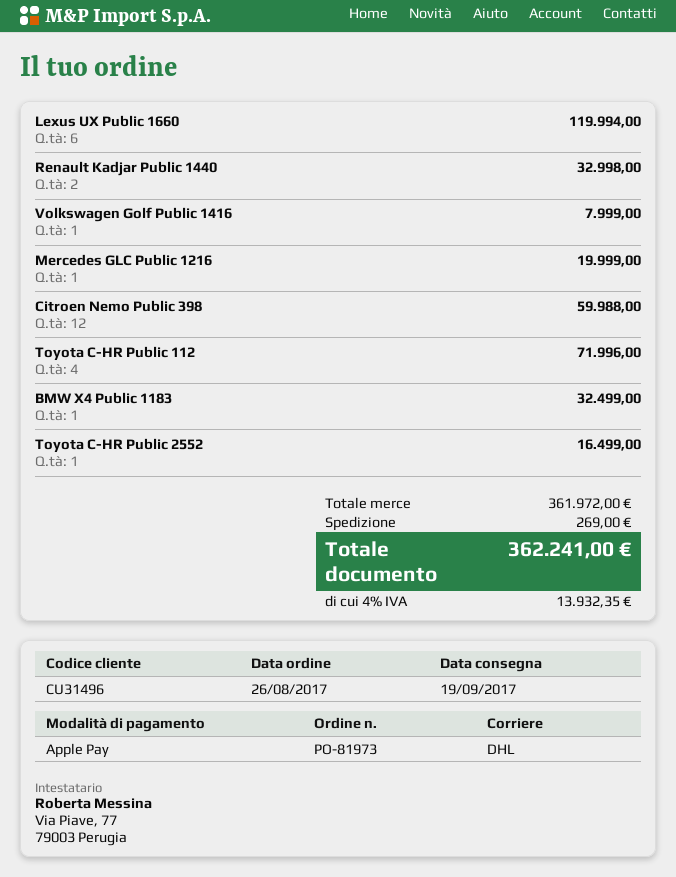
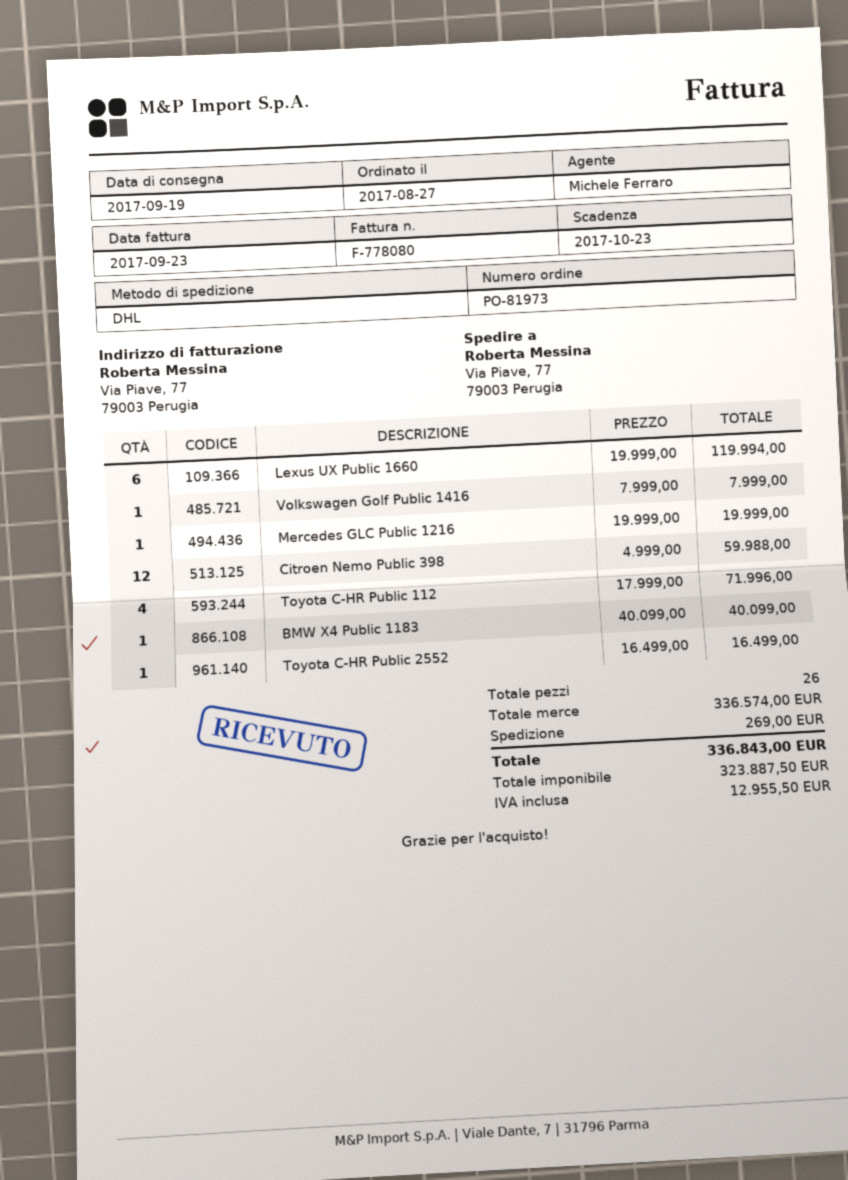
order date: 2017-08-26 -> 2017-08-27
Renault Kadjar Public 1440: 2 for 32998.00 -> none
BMW X4 Public 1183: 1 for 32499.00 -> 1 for 40099.00
subtotal: 361972.00 -> 336574.00
tax: 13932.35 -> 12955.50
total: 362241.00 -> 336843.00

